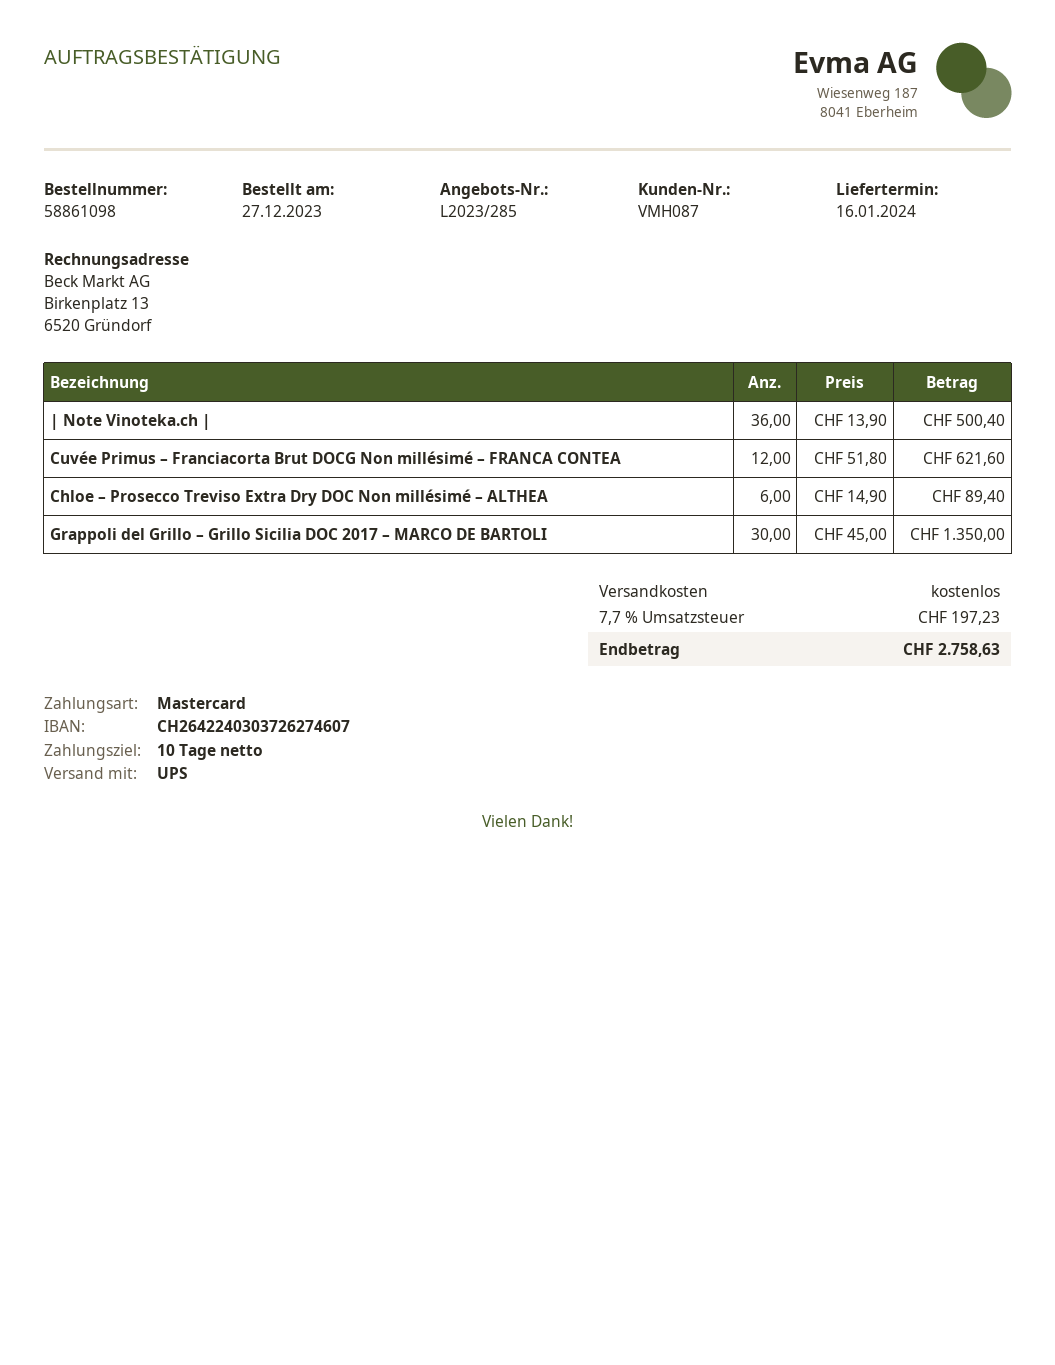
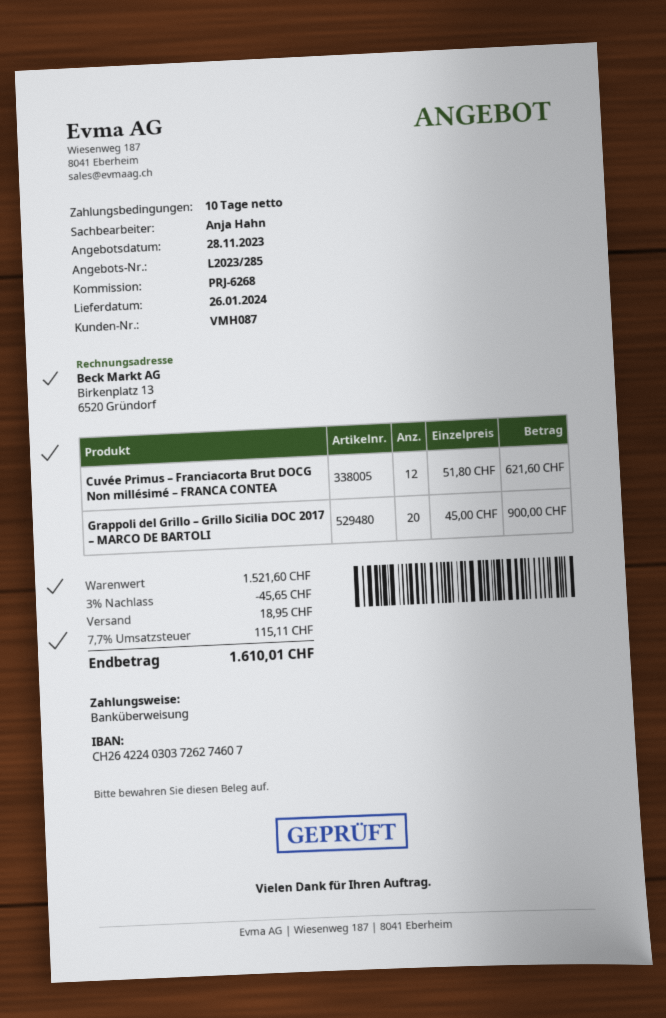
delivery date: 2024-01-16 -> 2024-01-26
payment method: Mastercard -> bank transfer
| Note Vinoteka.ch |: 36 x 13.90 = 500.40 -> none
Chloe – Prosecco Treviso Extra Dry DOC Non millésimé – ALTHEA: 6 x 14.90 = 89.40 -> none
Grappoli del Grillo – Grillo Sicilia DOC 2017 – MARCO DE BARTOLI: 30 x 45.00 = 1350.00 -> 20 x 45.00 = 900.00
discount: none -> 3% = 45.65
shipping: 0.00 -> 18.95
tax: 7.7% = 197.23 -> 7.7% = 115.11
total: 2758.63 -> 1610.01

